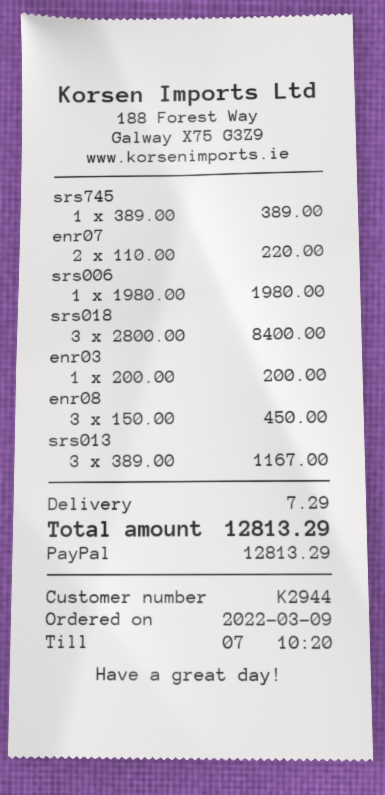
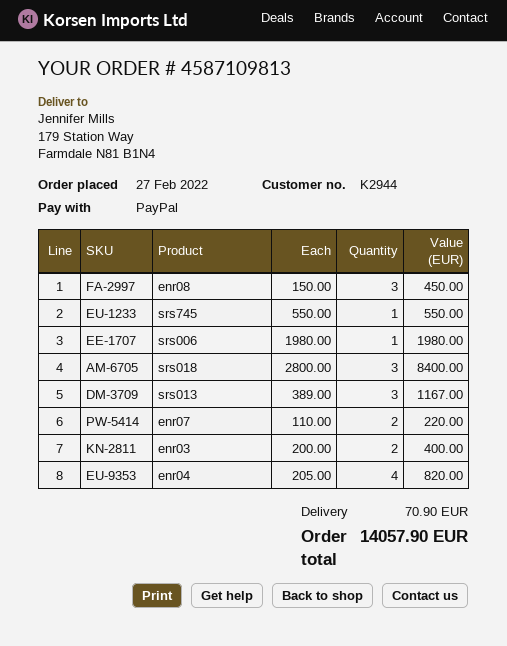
order date: 2022-03-09 -> 2022-02-27
srs745: 1 x 389.00 = 389.00 -> 1 x 550.00 = 550.00
enr03: 1 x 200.00 = 200.00 -> 2 x 200.00 = 400.00
enr04: none -> 4 x 205.00 = 820.00
shipping: 7.29 -> 70.90
total: 12813.29 -> 14057.90

